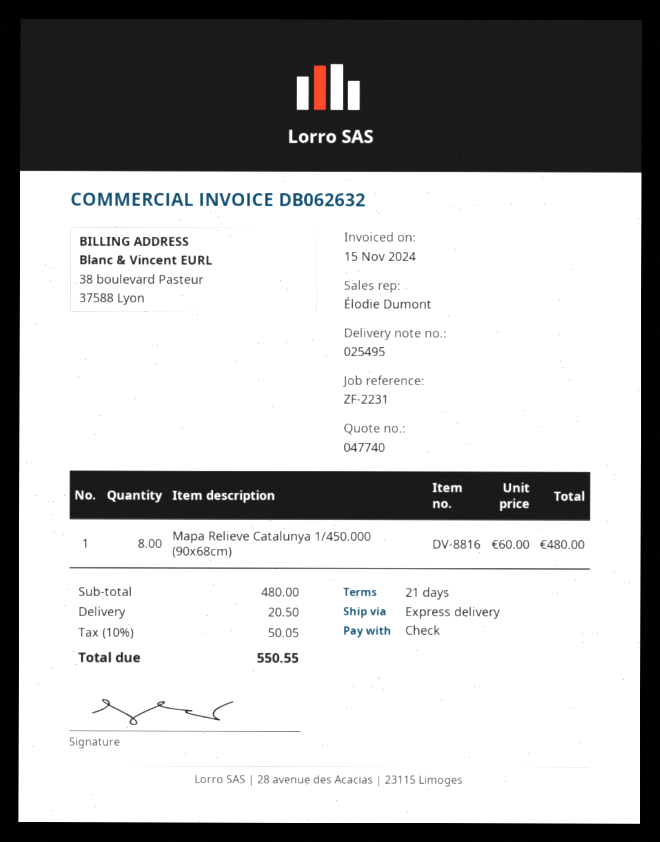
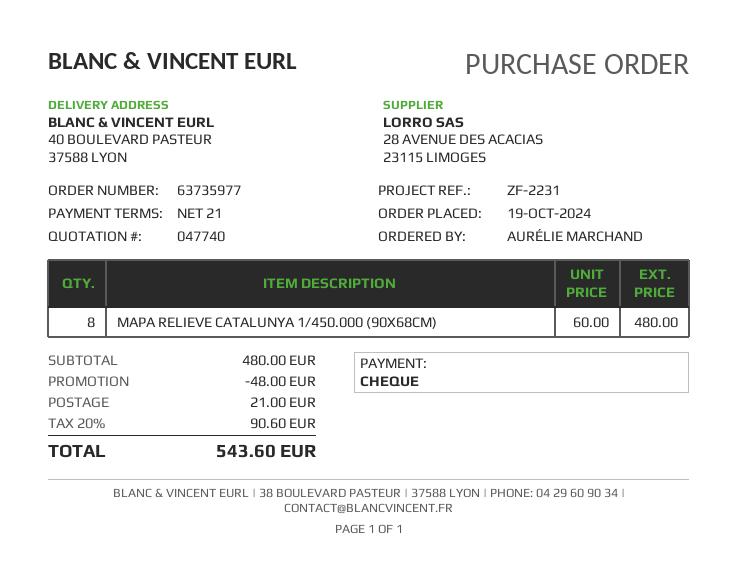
discount: none -> 48.00
shipping: 20.50 -> 21.00
tax: 10% = 50.05 -> 20% = 90.60
total: 550.55 -> 543.60

